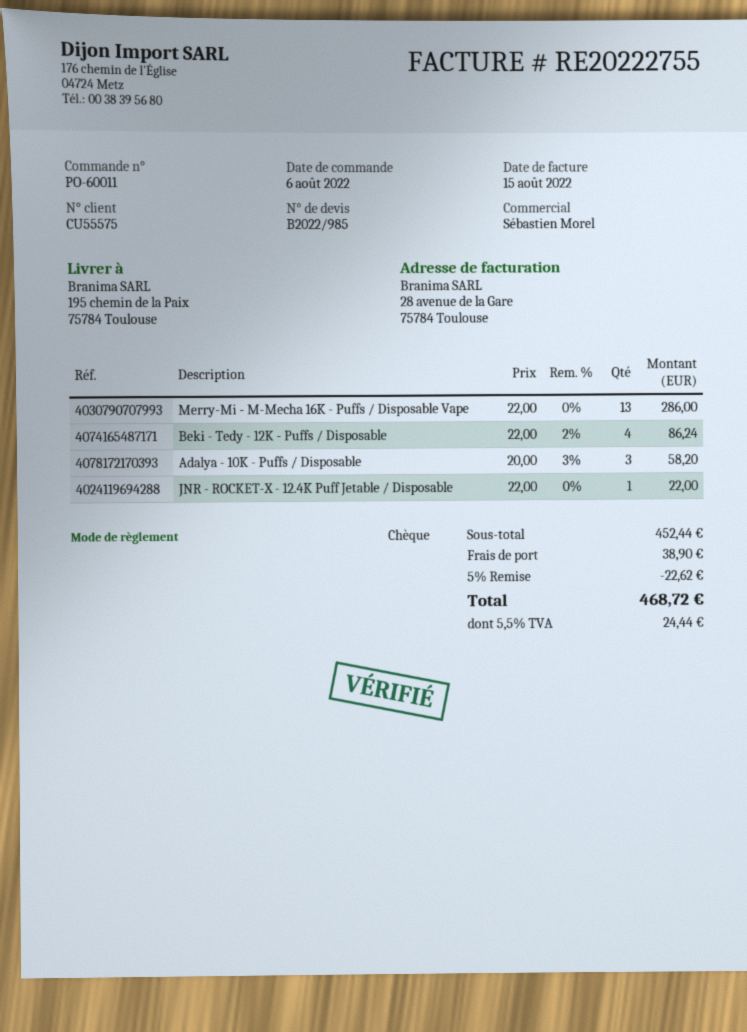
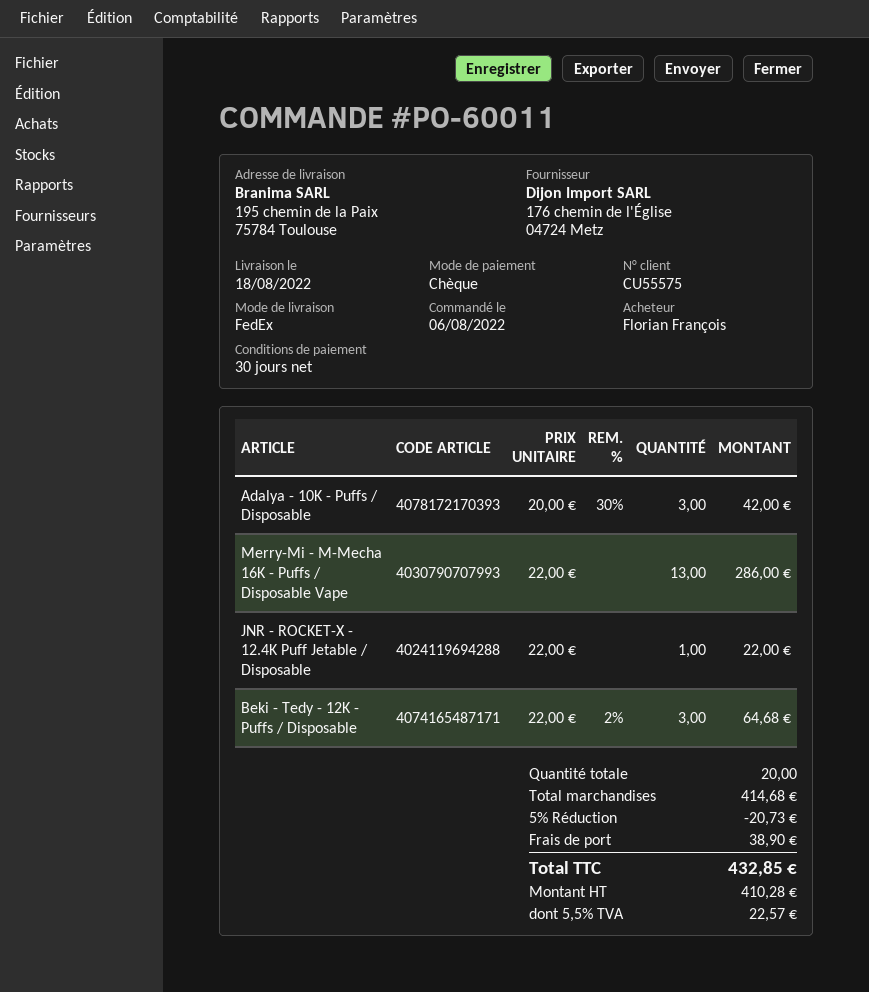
Beki - Tedy - 12K - Puffs / Disposable: 4 x 22.00 - 2% = 86.24 -> 3 x 22.00 - 2% = 64.68
Adalya - 10K - Puffs / Disposable: 3 x 20.00 - 3% = 58.20 -> 3 x 20.00 - 30% = 42.00
subtotal: 452.44 -> 414.68
discount: 5% = 22.62 -> 5% = 20.73
tax: 5.5% = 24.44 -> 5.5% = 22.57
total: 468.72 -> 432.85

